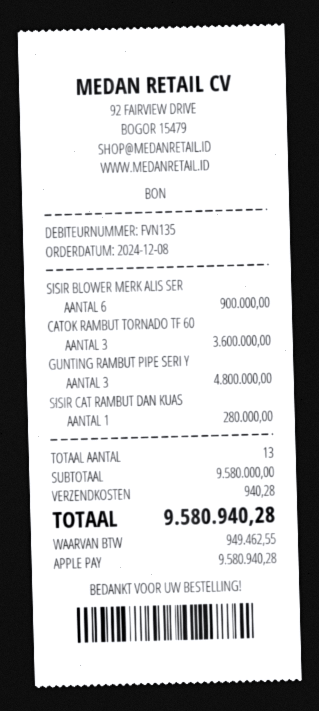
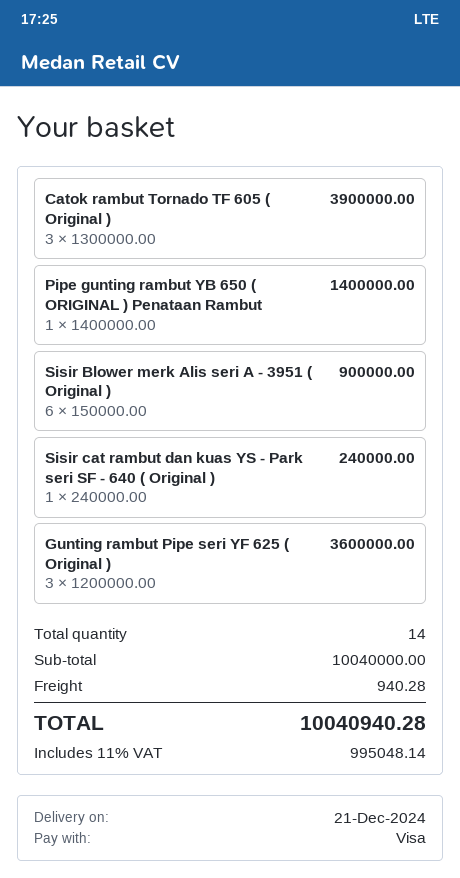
payment method: Apple Pay -> Visa
CATOK RAMBUT TORNADO TF 60: 3 for 3600000.00 -> 3 for 3900000.00
GUNTING RAMBUT PIPE SERI Y: 3 for 4800000.00 -> 3 for 3600000.00
SISIR CAT RAMBUT DAN KUAS: 1 for 280000.00 -> 1 for 240000.00
Pipe gunting rambut YB 650 ( ORIGINAL ) Penataan Rambut: none -> 1 for 1400000.00
total quantity: 13 -> 14
subtotal: 9580000.00 -> 10040000.00
tax: 949462.55 -> 995048.14
total: 9580940.28 -> 10040940.28

